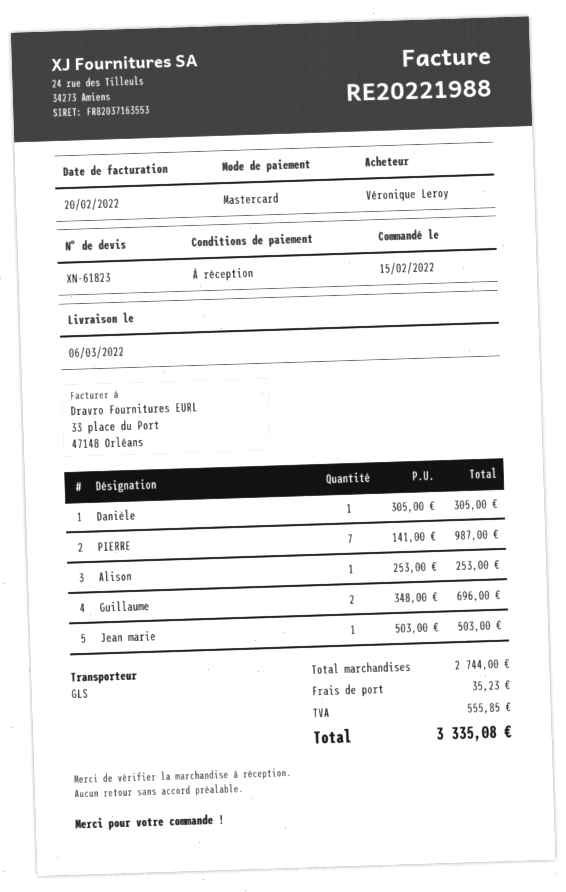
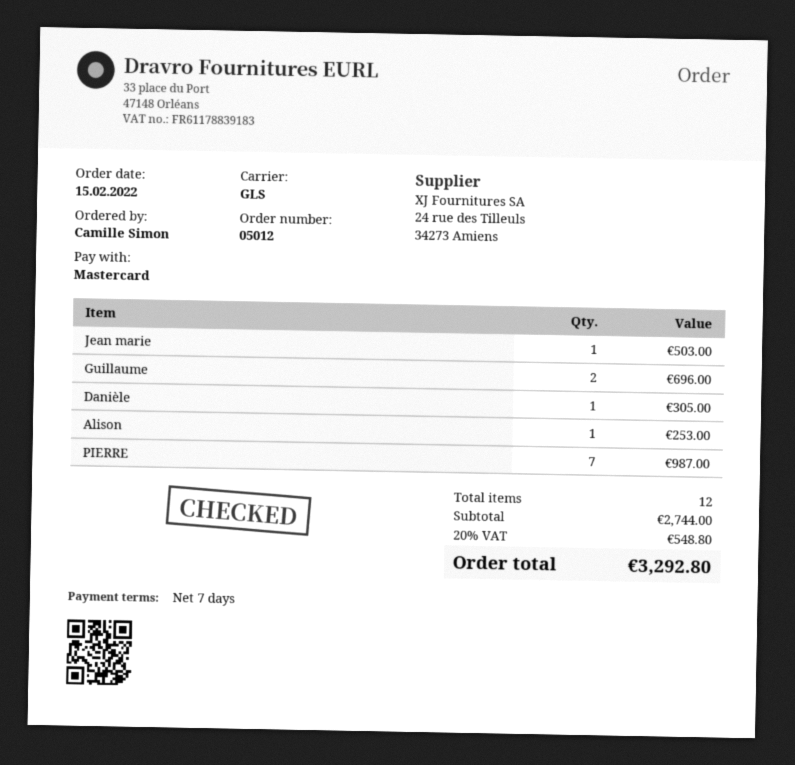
payment terms: on receipt -> 7 days
ordered by: Véronique Leroy -> Camille Simon
shipping: 35.23 -> none
tax: 555.85 -> 548.80
total: 3335.08 -> 3292.80

